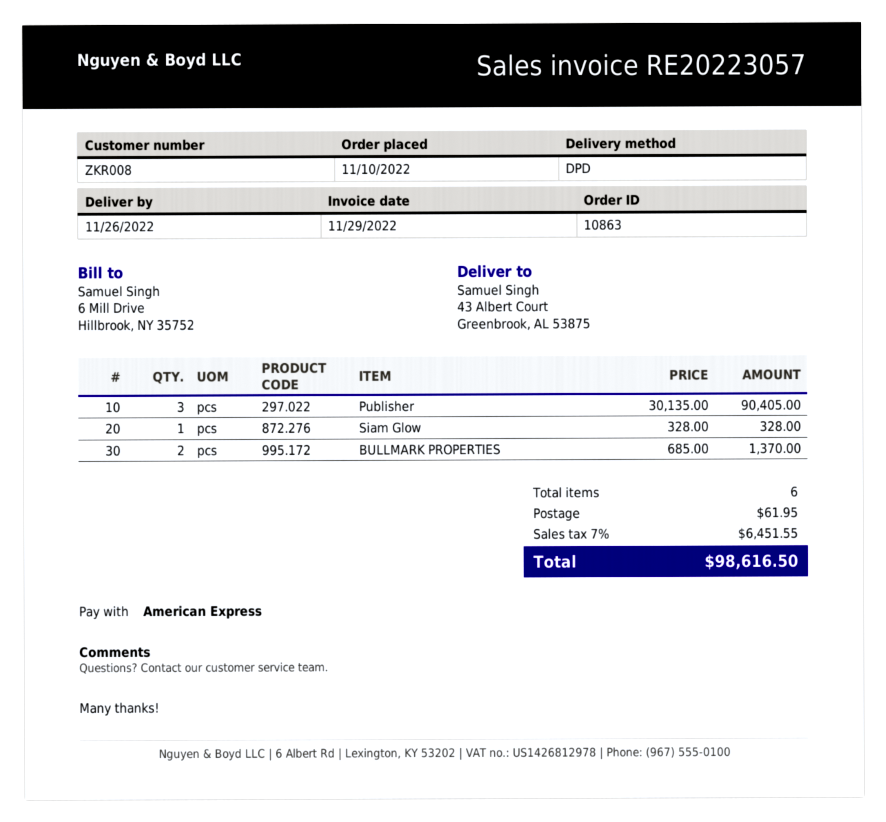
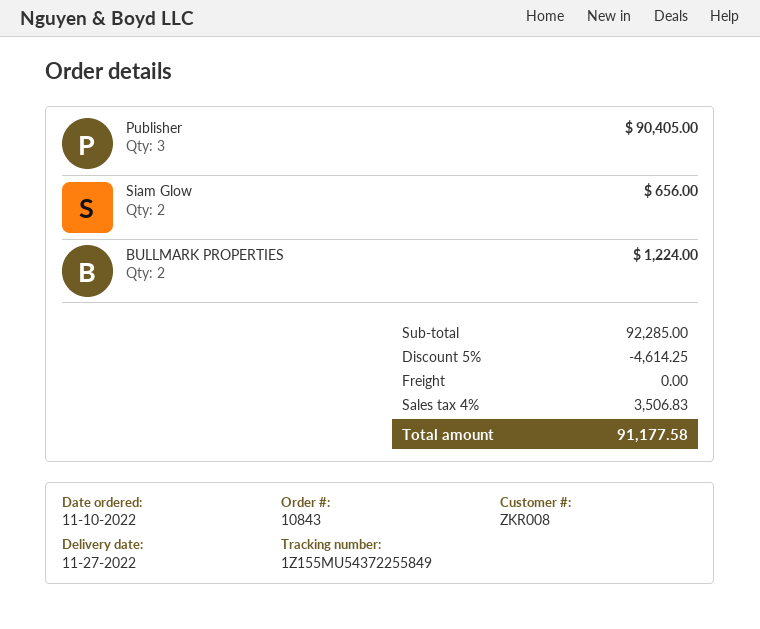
order number: 10863 -> 10843
delivery date: 2022-11-26 -> 2022-11-27
Siam Glow: 1 for 328.00 -> 2 for 656.00
BULLMARK PROPERTIES: 2 for 1370.00 -> 2 for 1224.00
discount: none -> 5% = 4614.25
shipping: 61.95 -> 0.00
tax: 7% = 6451.55 -> 4% = 3506.83
total: 98616.50 -> 91177.58

